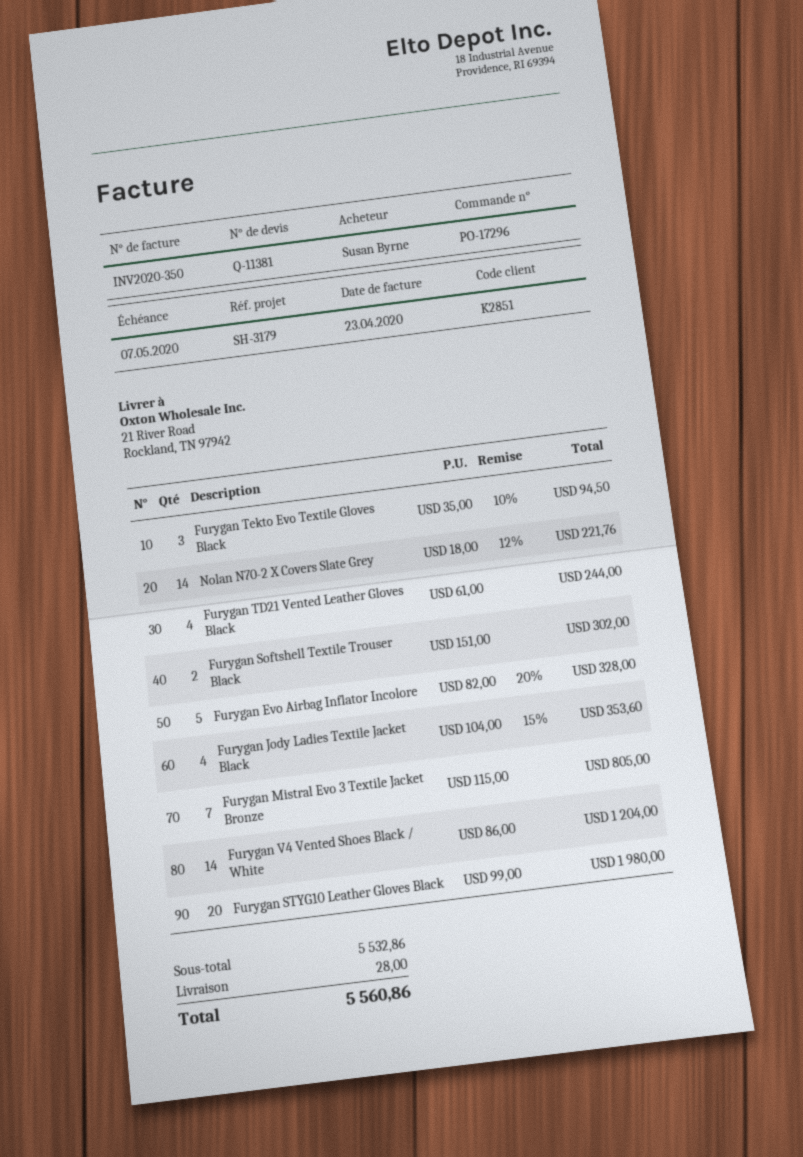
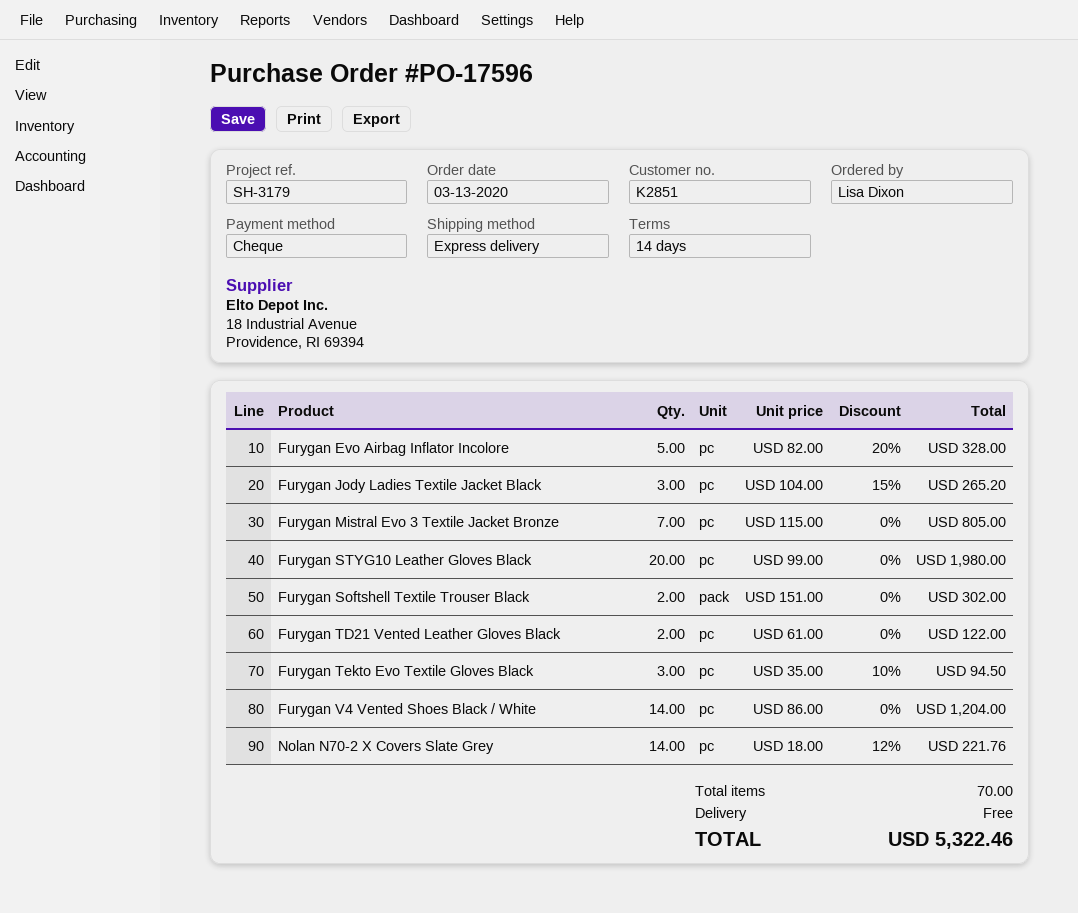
order number: PO-17296 -> PO-17596
ordered by: Susan Byrne -> Lisa Dixon
Furygan TD21 Vented Leather Gloves Black: 4 x 61.00 = 244.00 -> 2 x 61.00 = 122.00
Furygan Jody Ladies Textile Jacket Black: 4 x 104.00 - 15% = 353.60 -> 3 x 104.00 - 15% = 265.20
shipping: 28.00 -> 0.00
total: 5560.86 -> 5322.46

